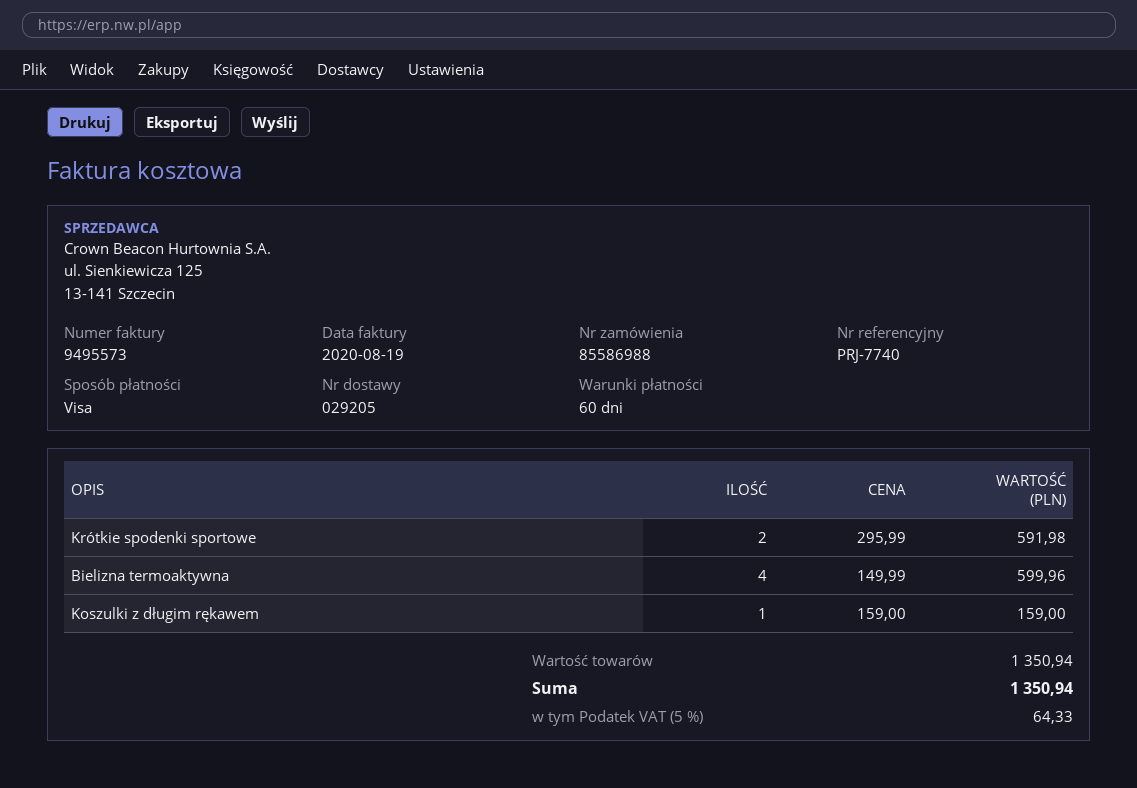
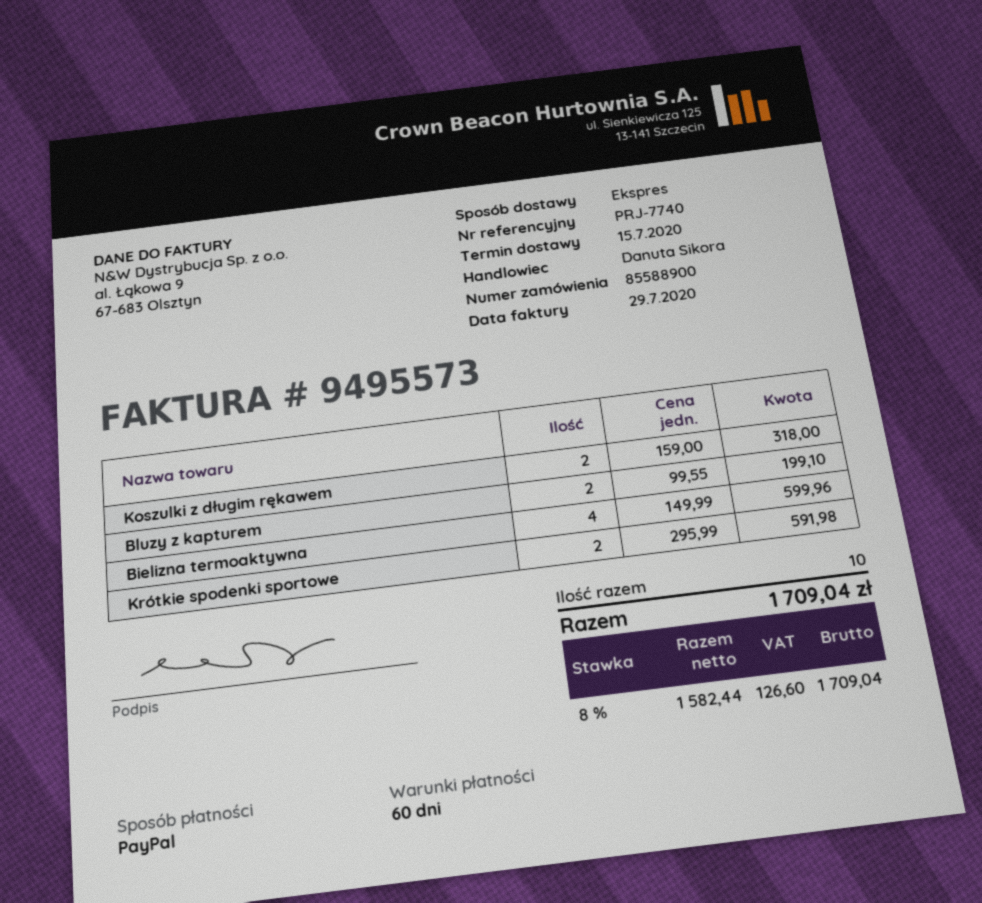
order number: 85586988 -> 85588900
invoice date: 2020-08-19 -> 2020-07-29
payment method: Visa -> PayPal
Koszulki z długim rękawem: 1 x 159.00 = 159.00 -> 2 x 159.00 = 318.00
Bluzy z kapturem: none -> 2 x 99.55 = 199.10
tax: 5% = 64.33 -> 8% = 126.60
total: 1350.94 -> 1709.04

